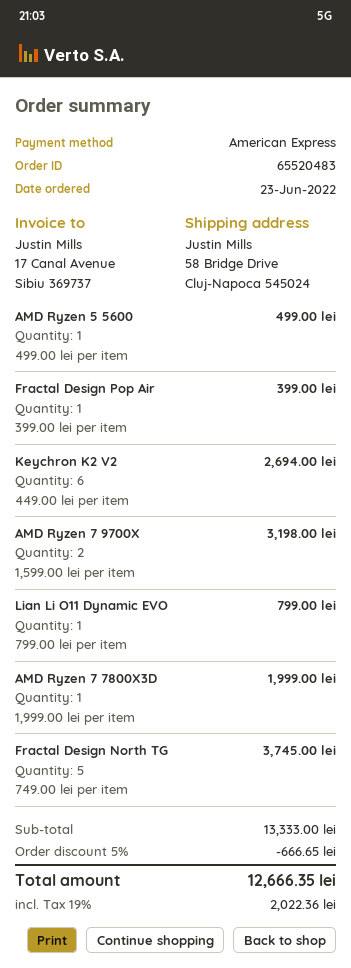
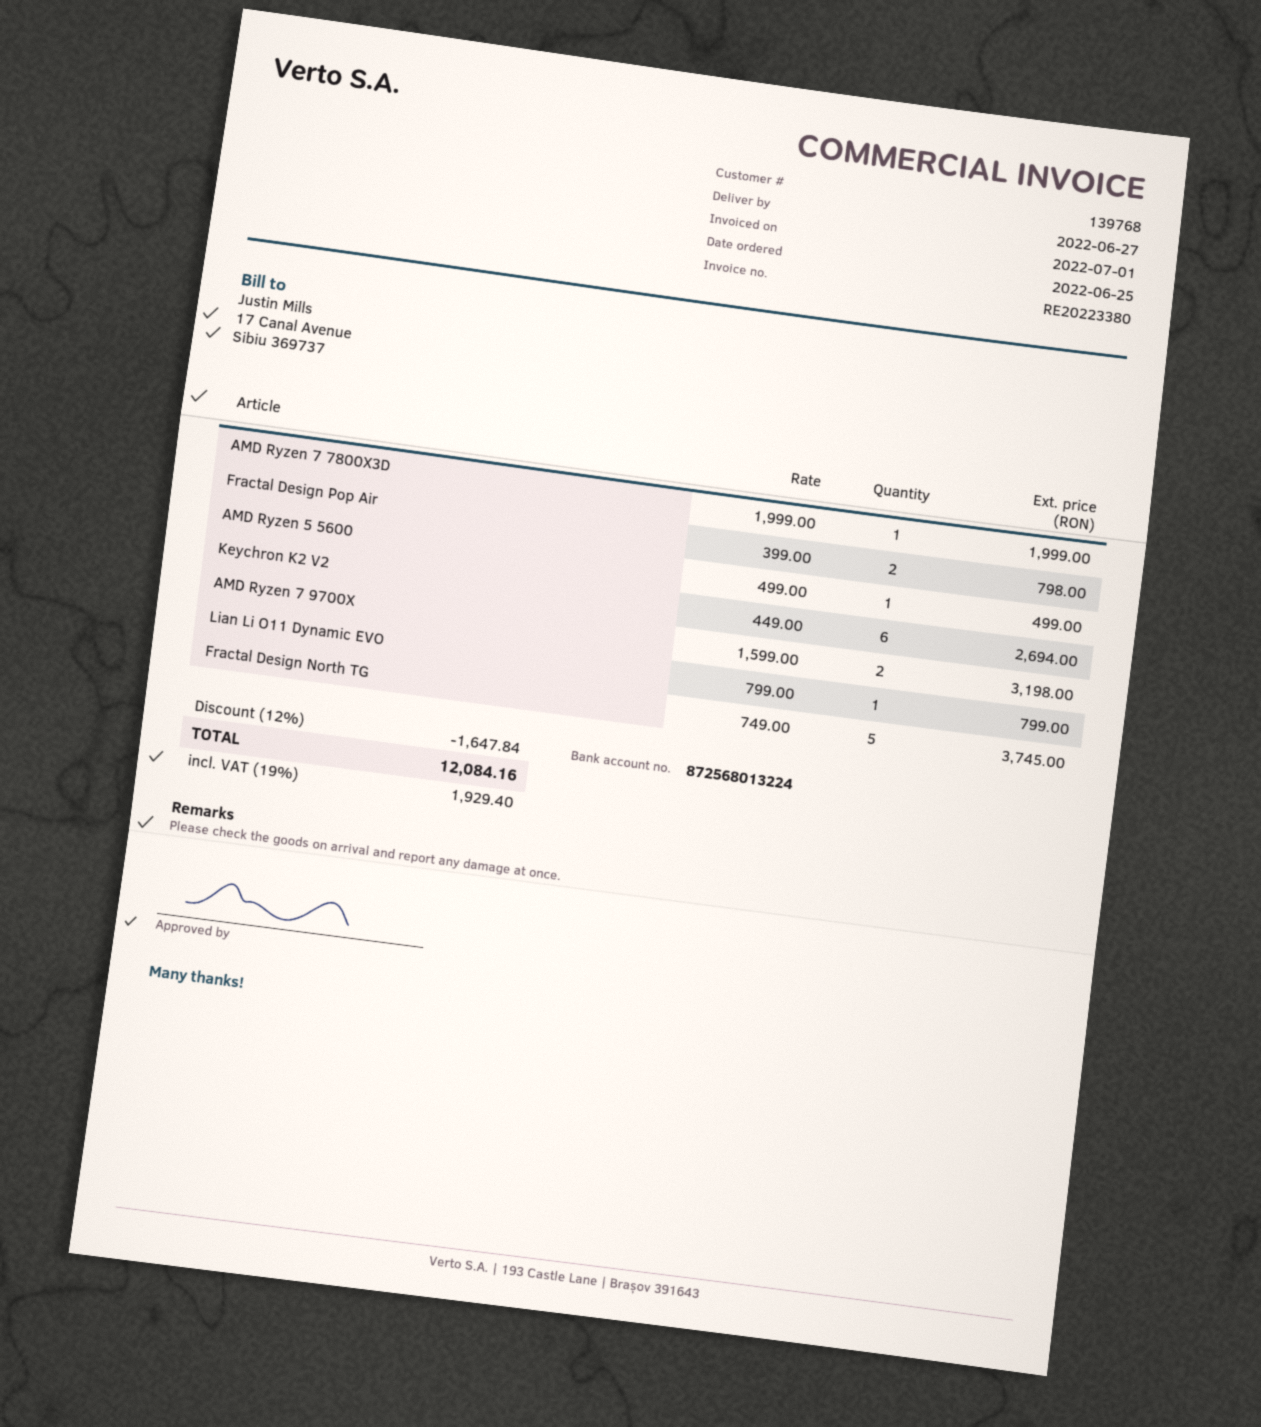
order date: 2022-06-23 -> 2022-06-25
Fractal Design Pop Air: 1 x 399.00 = 399.00 -> 2 x 399.00 = 798.00
discount: 5% = 666.65 -> 12% = 1647.84
tax: 19% = 2022.36 -> 19% = 1929.40
total: 12666.35 -> 12084.16

